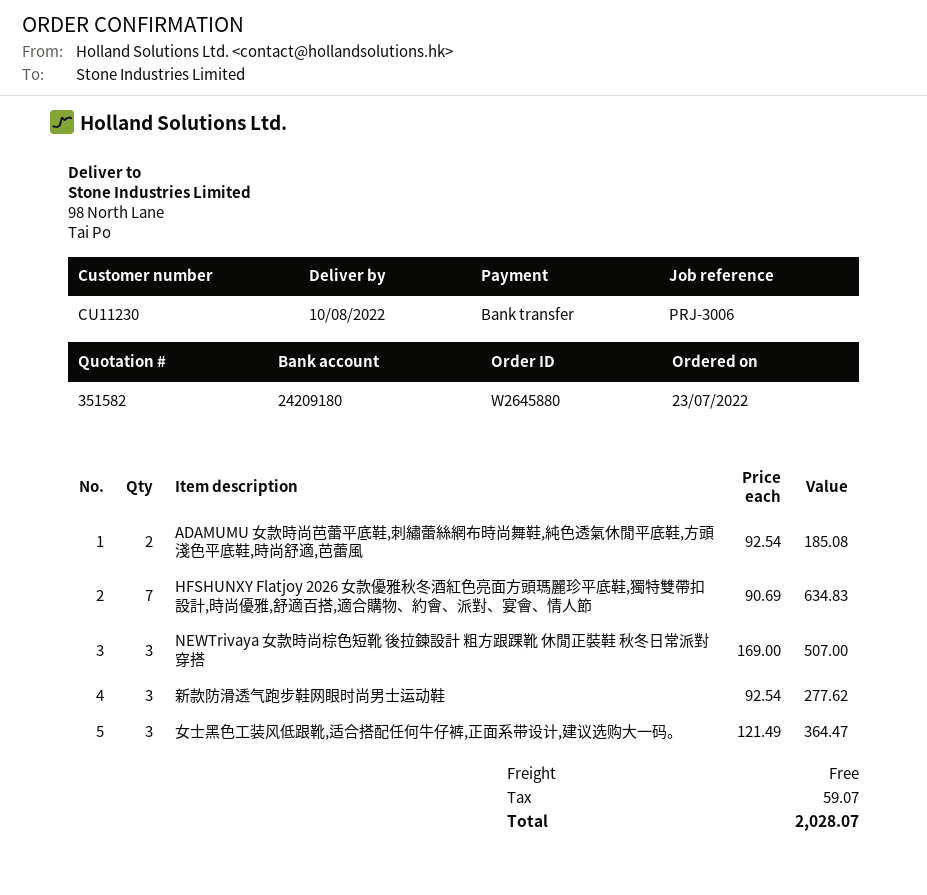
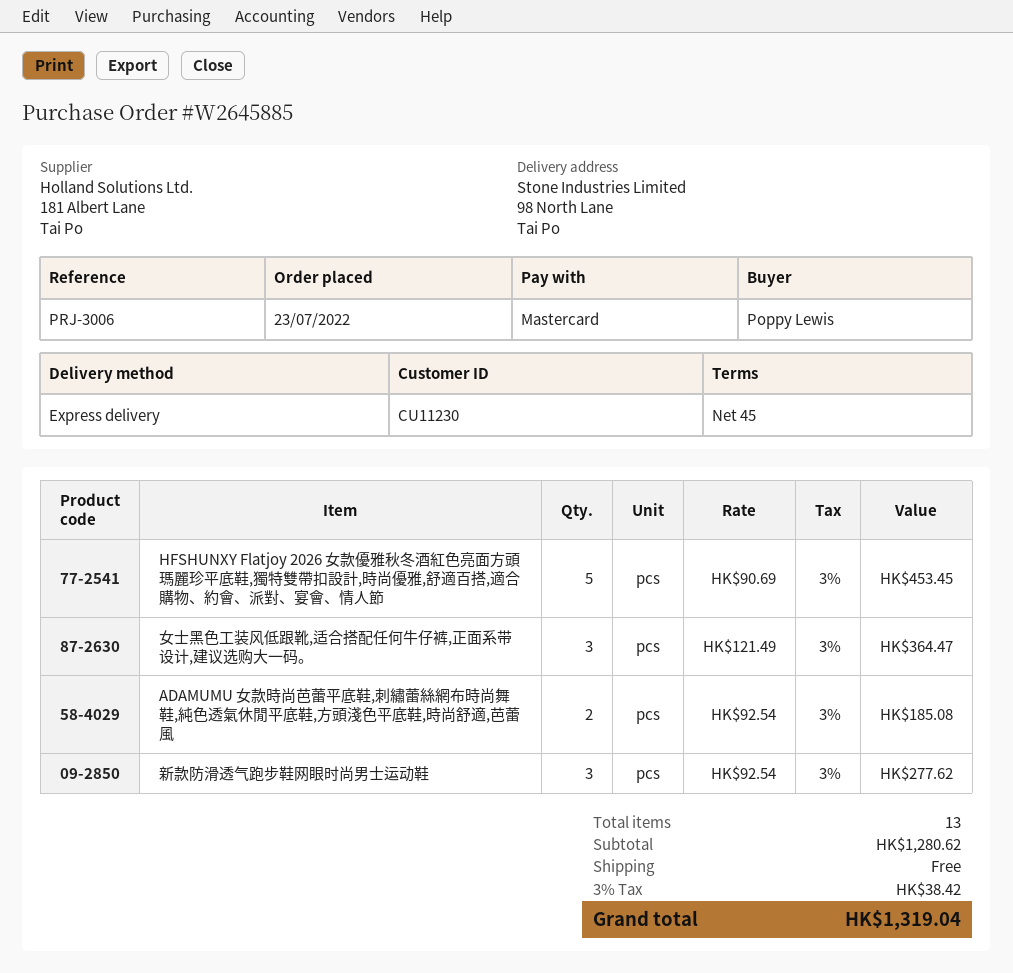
order number: W2645880 -> W2645885
payment method: bank transfer -> Mastercard
HFSHUNXY Flatjoy 2026 女款優雅秋冬酒紅色亮面方頭瑪麗珍平底鞋,獨特雙帶扣設計,時尚優雅,舒適百搭,適合購物、約會、派對、宴會、情人節: 7 x 90.69 = 634.83 -> 5 x 90.69 = 453.45
NEWTrivaya 女款時尚棕色短靴 後拉鍊設計 粗方跟踝靴 休閒正裝鞋 秋冬日常派對穿搭: 3 x 169.00 = 507.00 -> none
tax: 59.07 -> 38.42
total: 2028.07 -> 1319.04

